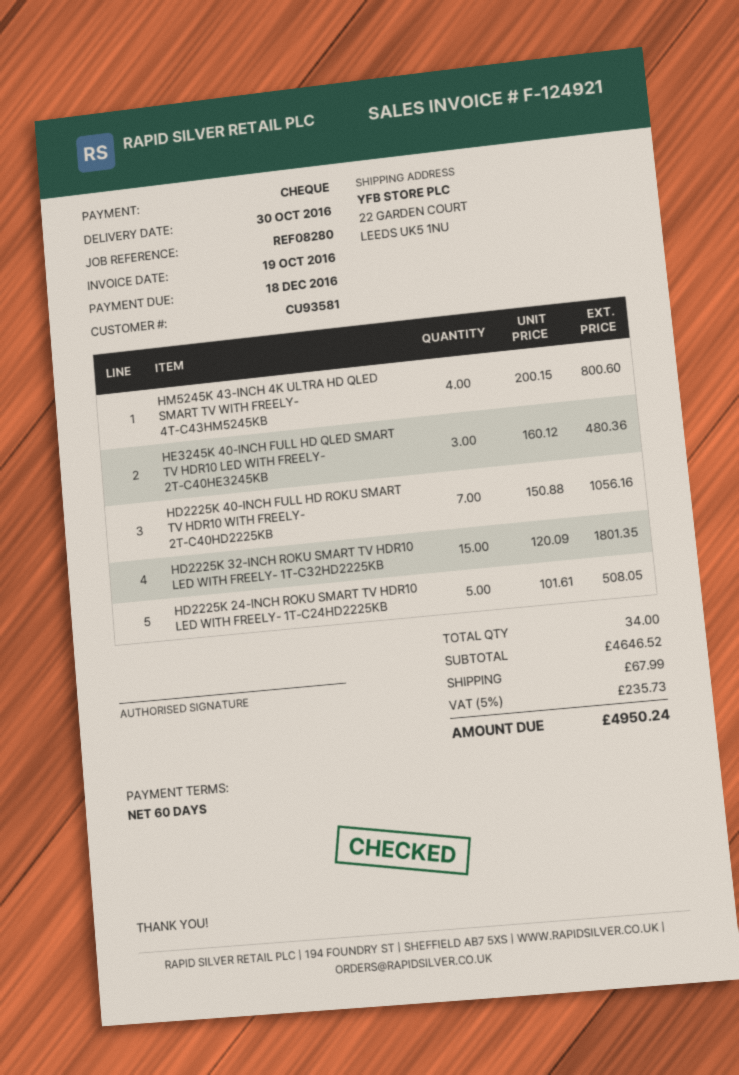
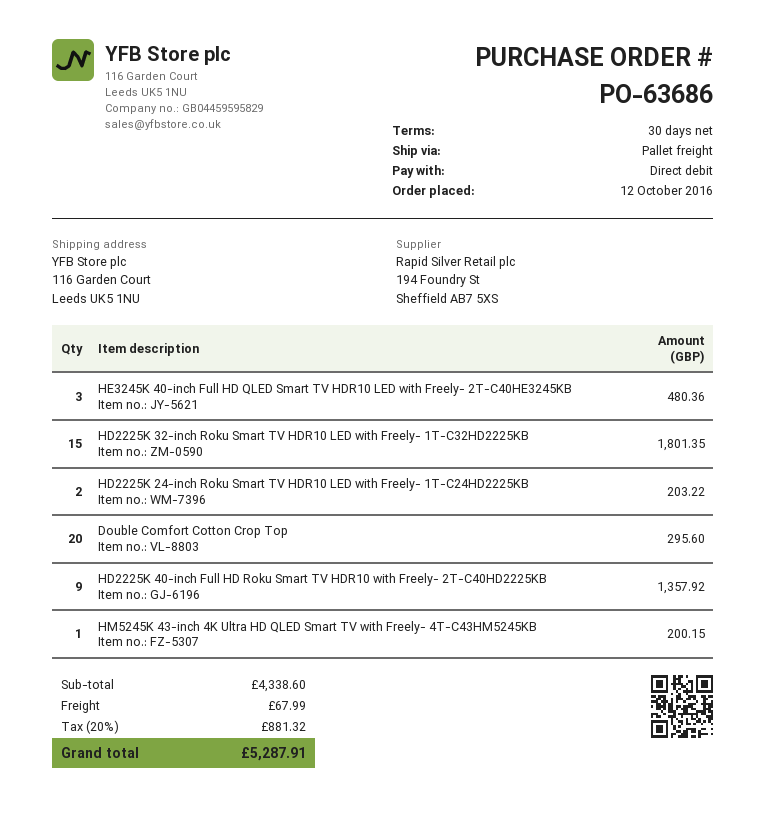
payment terms: 60 days -> 30 days
payment method: cheque -> direct debit
ship to: 22 GARDEN COURT, LEEDS UK5 1NU -> 116 Garden Court, Leeds UK5 1NU
HM5245K 43-INCH 4K ULTRA HD QLED SMART TV WITH FREELY- 4T-C43HM5245KB: 4 for 800.60 -> 1 for 200.15
HD2225K 40-INCH FULL HD ROKU SMART TV HDR10 WITH FREELY- 2T-C40HD2225KB: 7 for 1056.16 -> 9 for 1357.92
HD2225K 24-INCH ROKU SMART TV HDR10 LED WITH FREELY- 1T-C24HD2225KB: 5 for 508.05 -> 2 for 203.22
Double Comfort Cotton Crop Top: none -> 20 for 295.60
subtotal: 4646.52 -> 4338.60
tax: 5% = 235.73 -> 20% = 881.32
total: 4950.24 -> 5287.91

